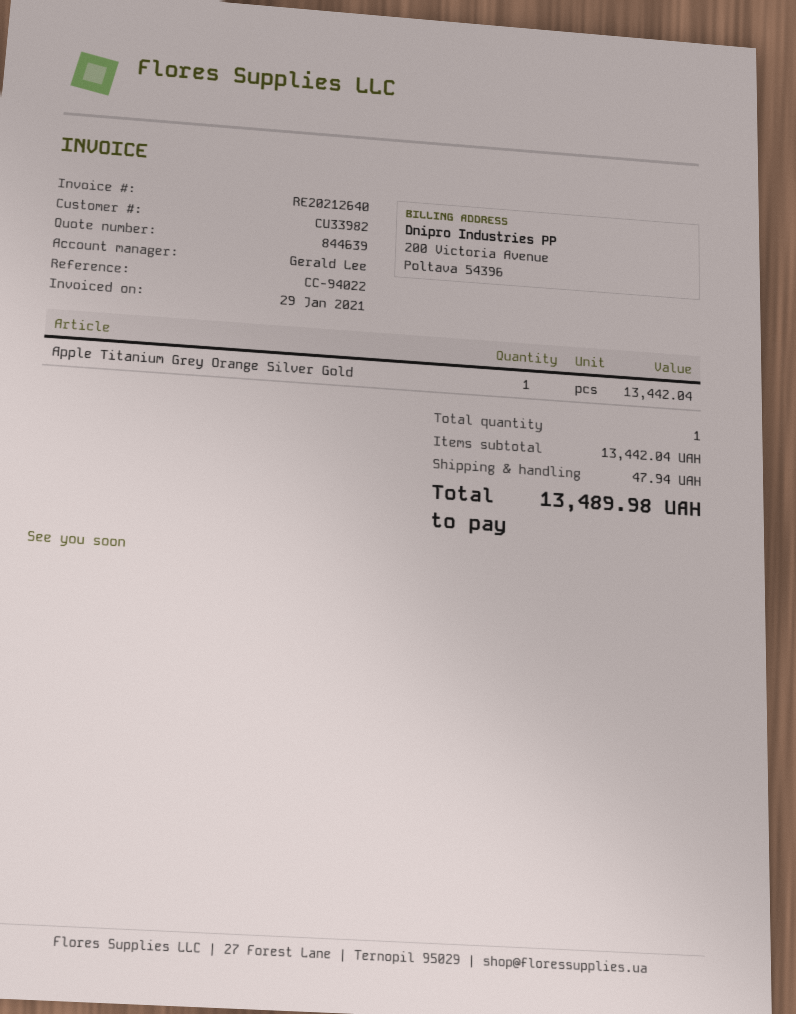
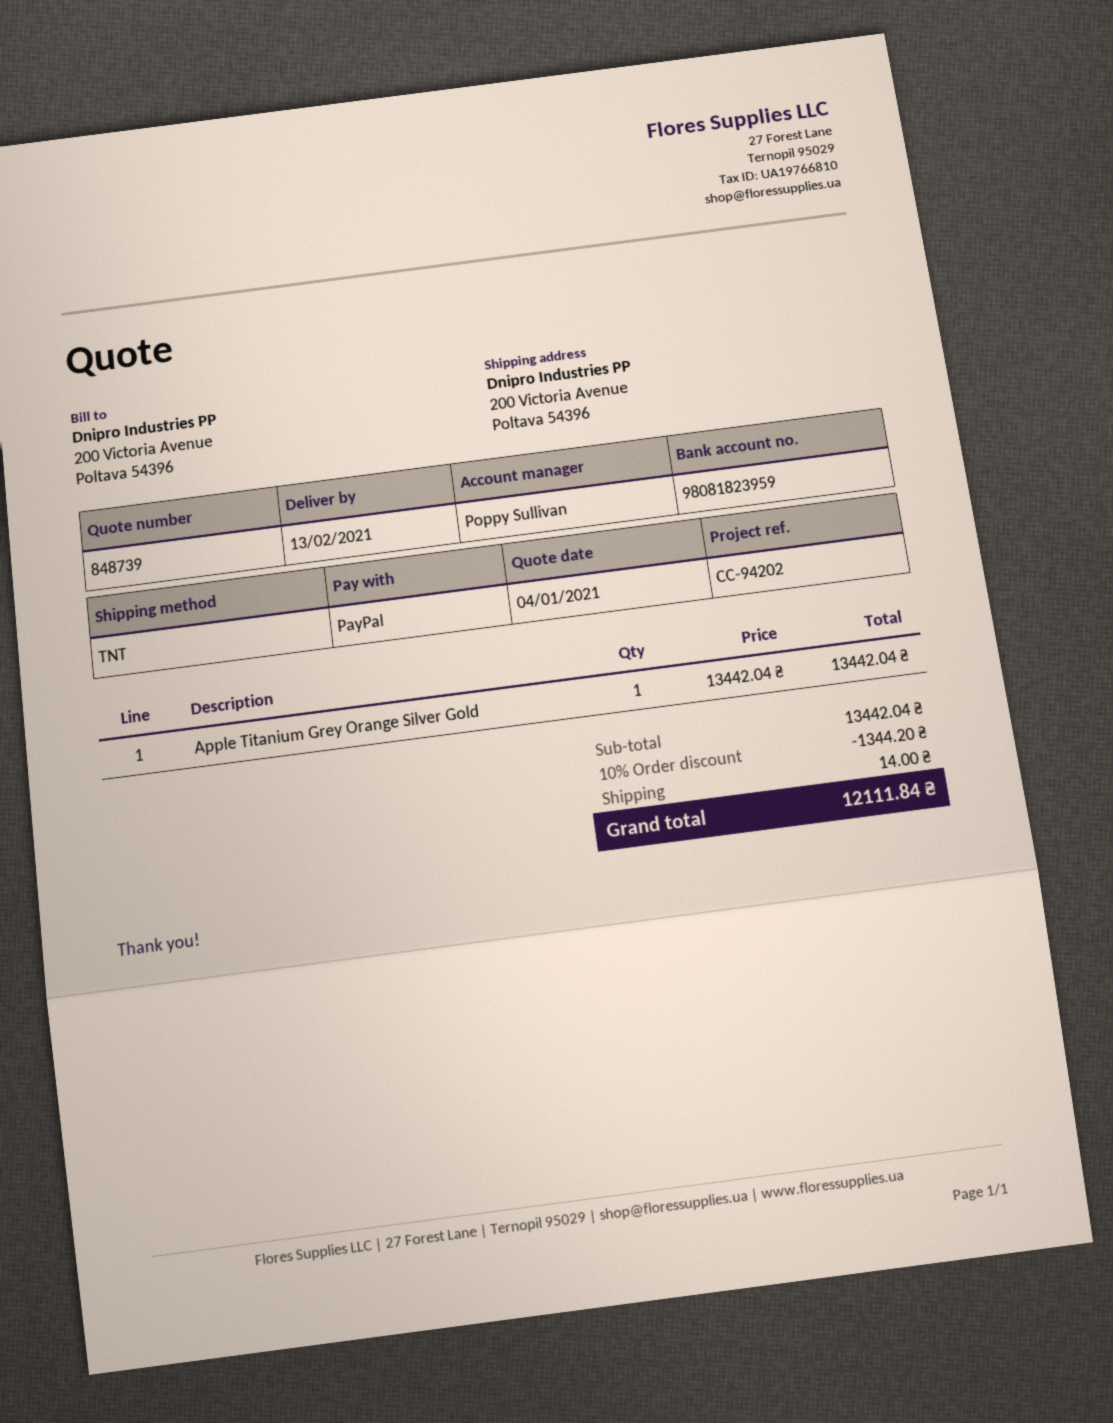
quote number: 844639 -> 848739
reference: CC-94022 -> CC-94202
sales rep: Gerald Lee -> Poppy Sullivan
discount: none -> 10% = 1344.20
shipping: 47.94 -> 14.00
total: 13489.98 -> 12111.84

